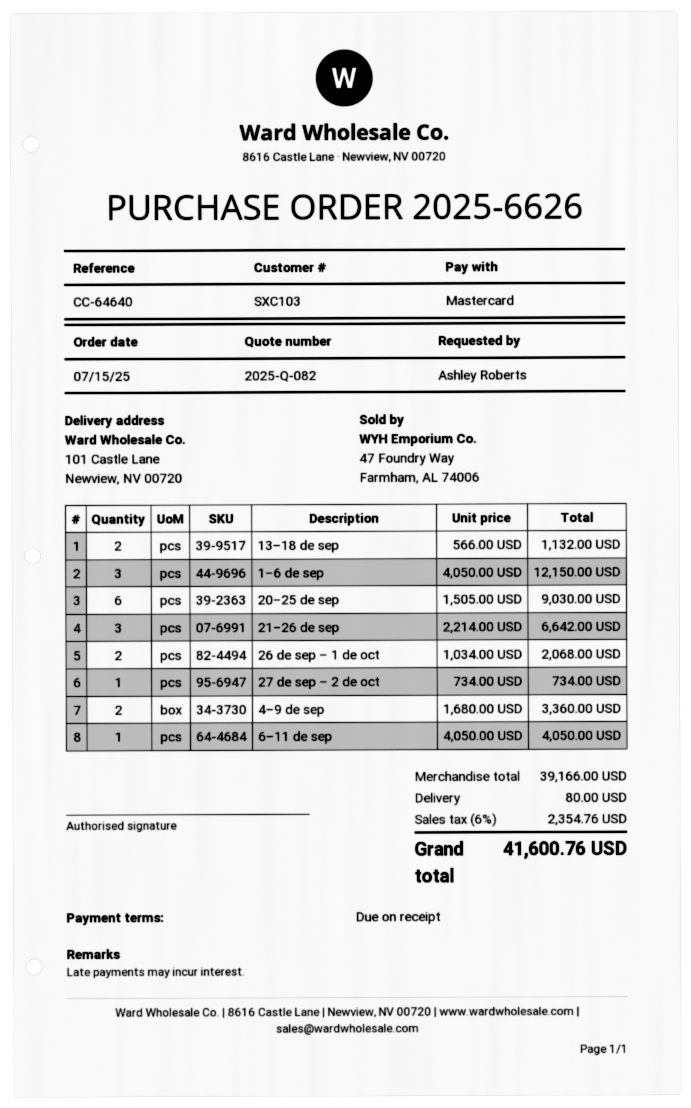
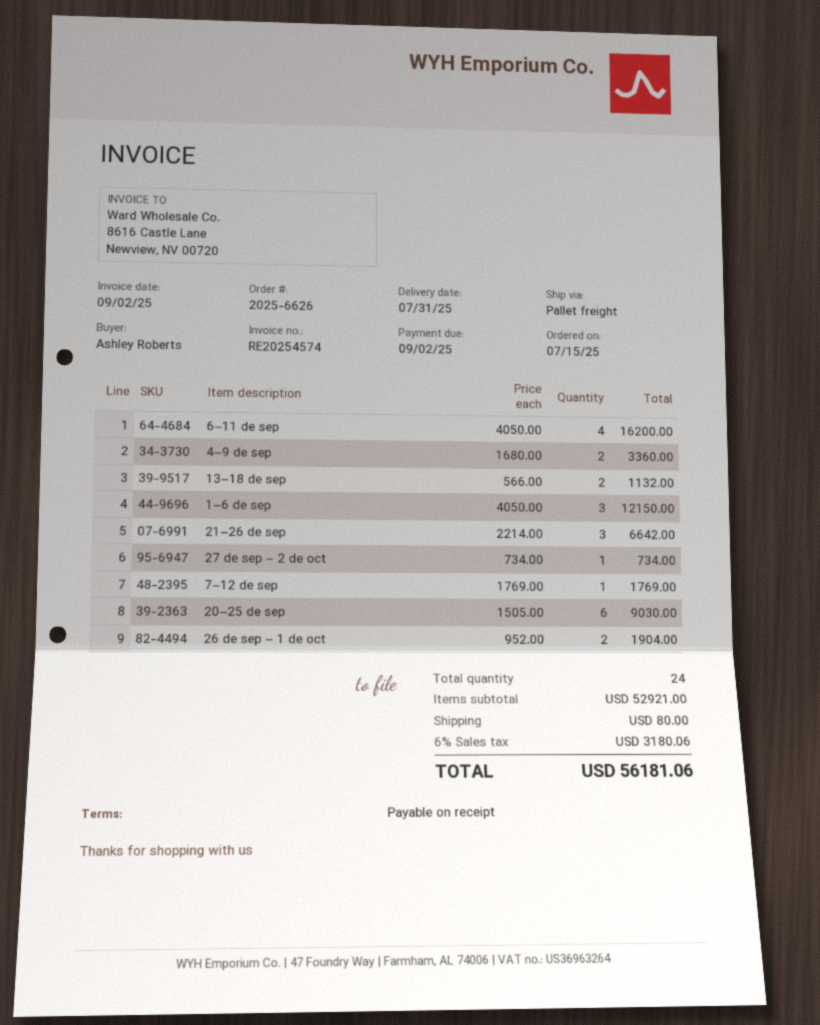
26 de sep – 1 de oct: 2 x 1034.00 = 2068.00 -> 2 x 952.00 = 1904.00
6–11 de sep: 1 x 4050.00 = 4050.00 -> 4 x 4050.00 = 16200.00
7–12 de sep: none -> 1 x 1769.00 = 1769.00
subtotal: 39166.00 -> 52921.00
tax: 6% = 2354.76 -> 6% = 3180.06
total: 41600.76 -> 56181.06

